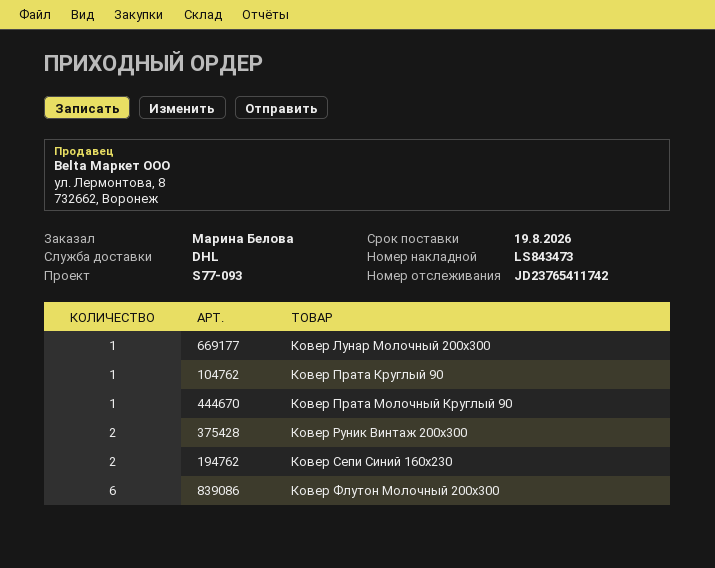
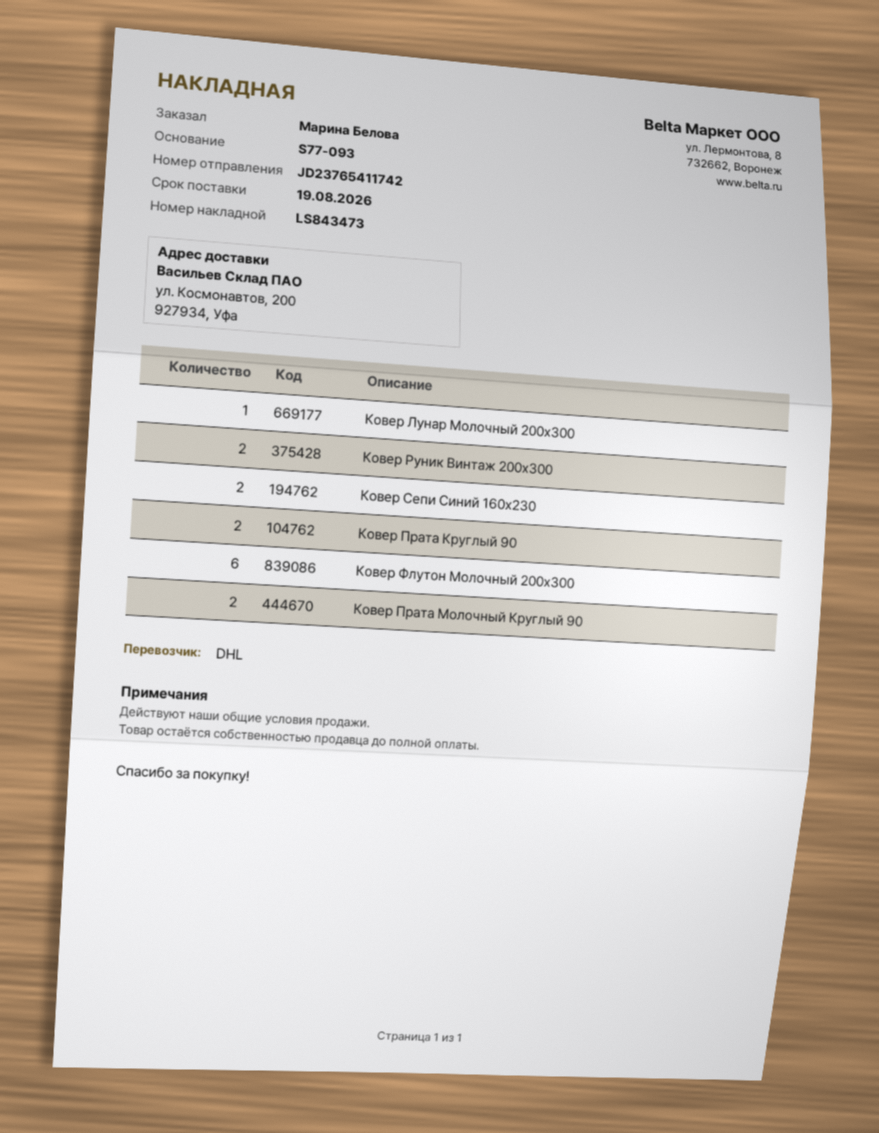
Ковер Прата Круглый 90: 1 -> 2
Ковер Прата Молочный Круглый 90: 1 -> 2

